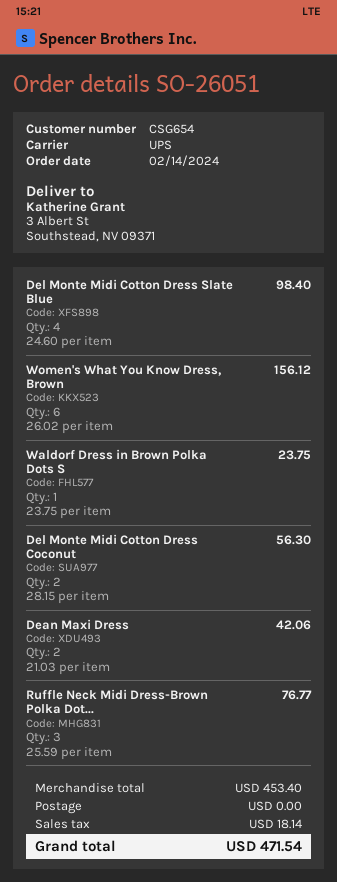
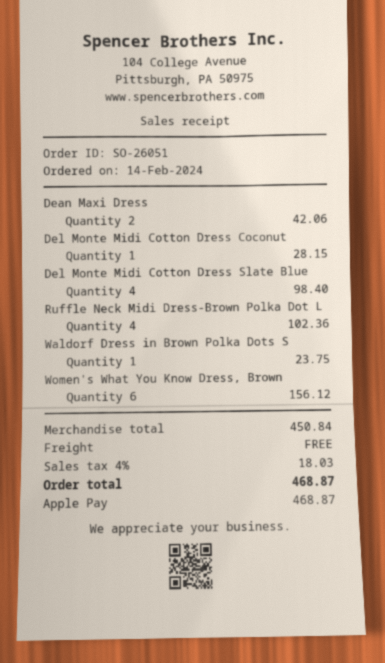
Del Monte Midi Cotton Dress Coconut: 2 for 56.30 -> 1 for 28.15
Ruffle Neck Midi Dress-Brown Polka Dot...: 3 for 76.77 -> 4 for 102.36
subtotal: 453.40 -> 450.84
tax: 18.14 -> 18.03
total: 471.54 -> 468.87

